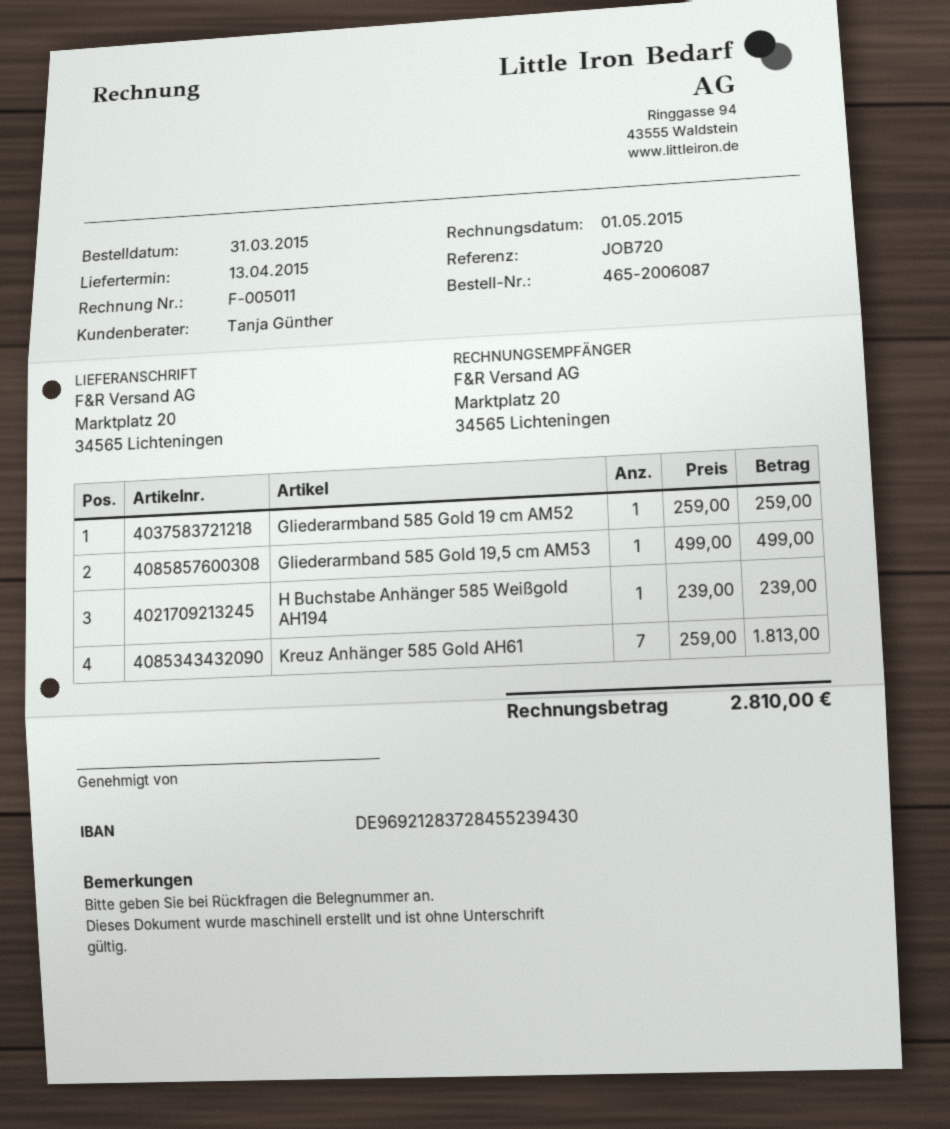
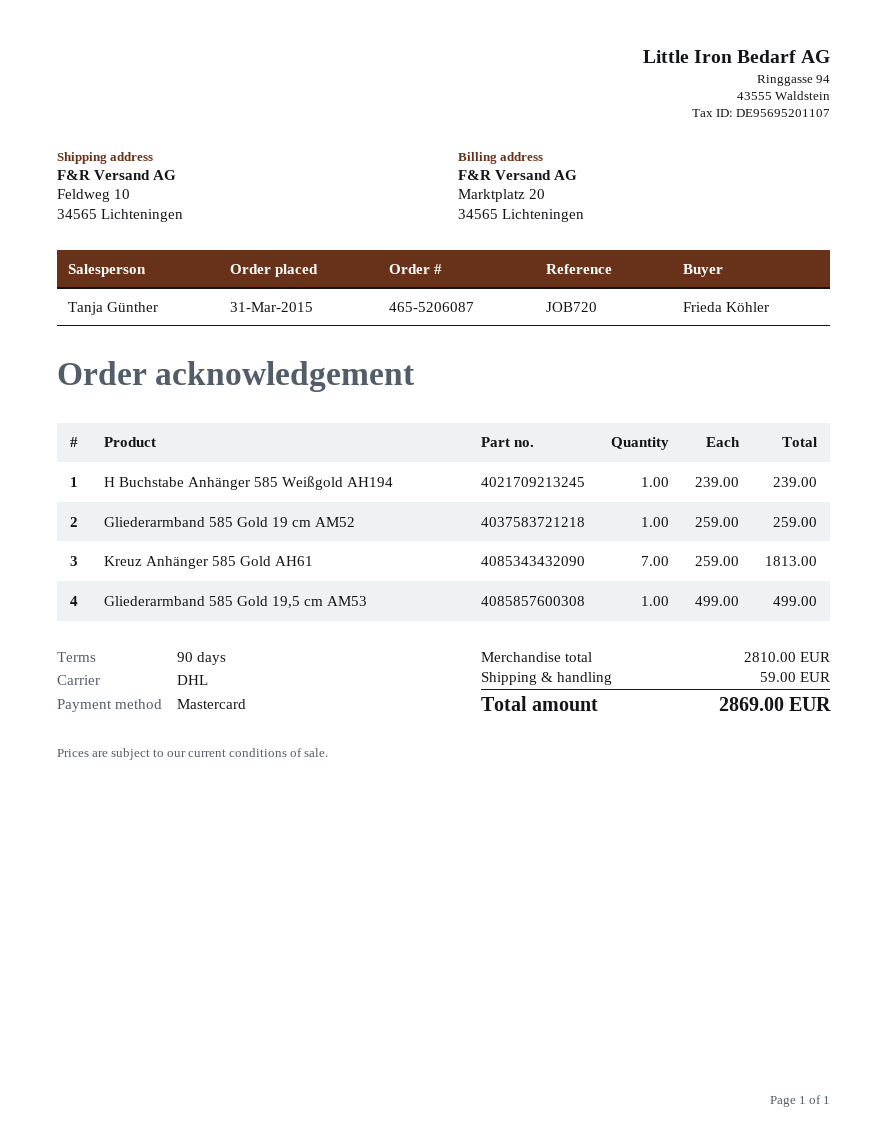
order number: 465-2006087 -> 465-5206087
ship to: Marktplatz 20, 34565 Lichteningen -> Feldweg 10, 34565 Lichteningen
shipping: none -> 59.00
total: 2810.00 -> 2869.00

